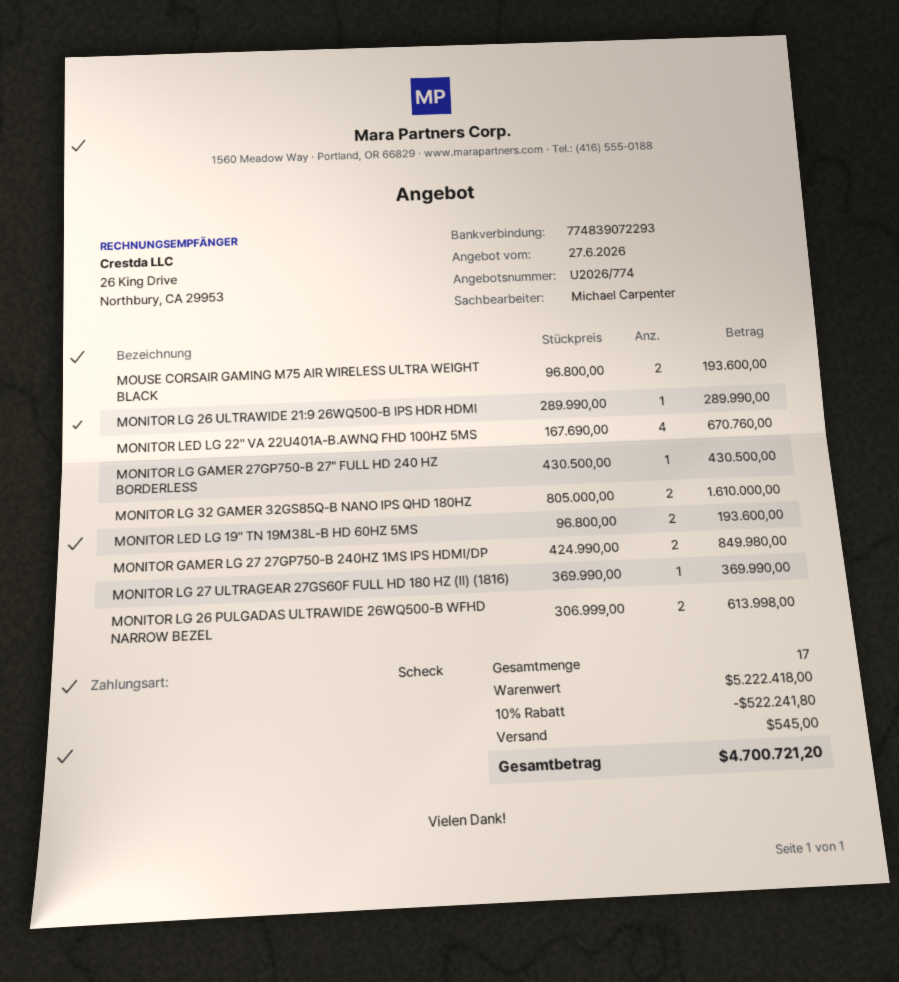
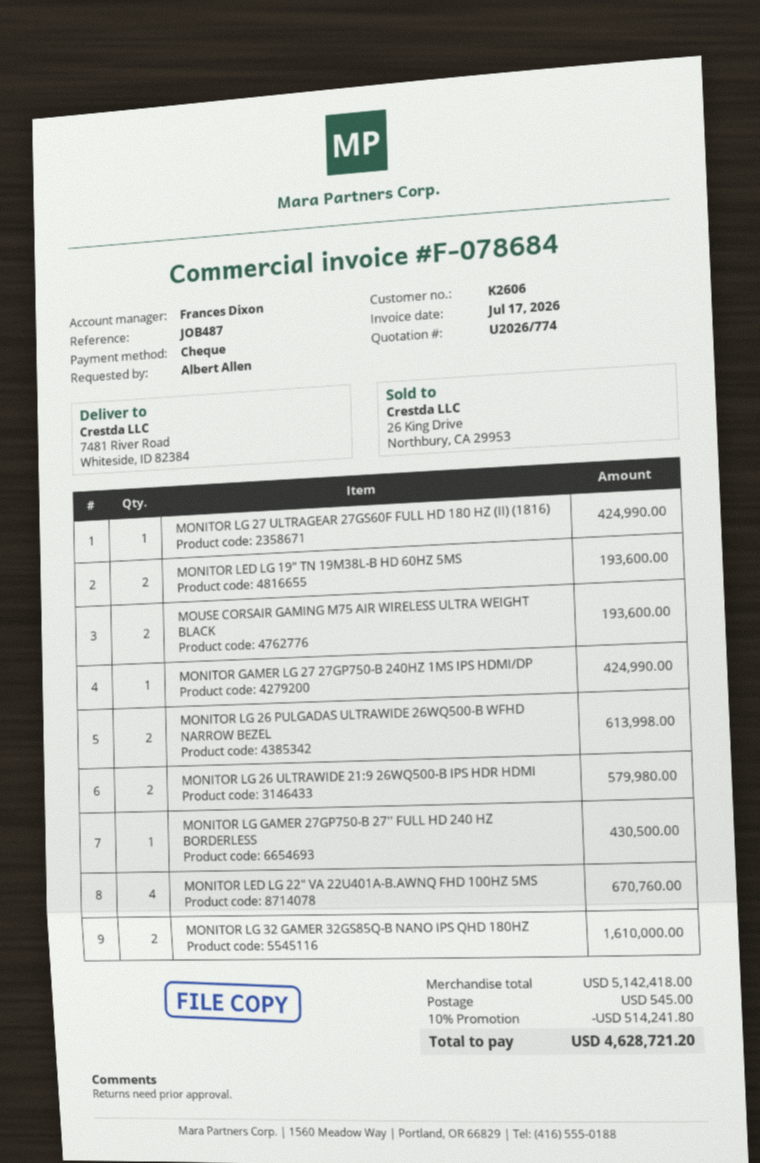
sales rep: Michael Carpenter -> Frances Dixon
MONITOR LG 26 ULTRAWIDE 21:9 26WQ500-B IPS HDR HDMI: 1 for 289990.00 -> 2 for 579980.00
MONITOR GAMER LG 27 27GP750-B 240HZ 1MS IPS HDMI/DP: 2 for 849980.00 -> 1 for 424990.00
MONITOR LG 27 ULTRAGEAR 27GS60F FULL HD 180 HZ (II) (1816): 1 for 369990.00 -> 1 for 424990.00
subtotal: 5222418.00 -> 5142418.00
discount: 10% = 522241.80 -> 10% = 514241.80
total: 4700721.20 -> 4628721.20

